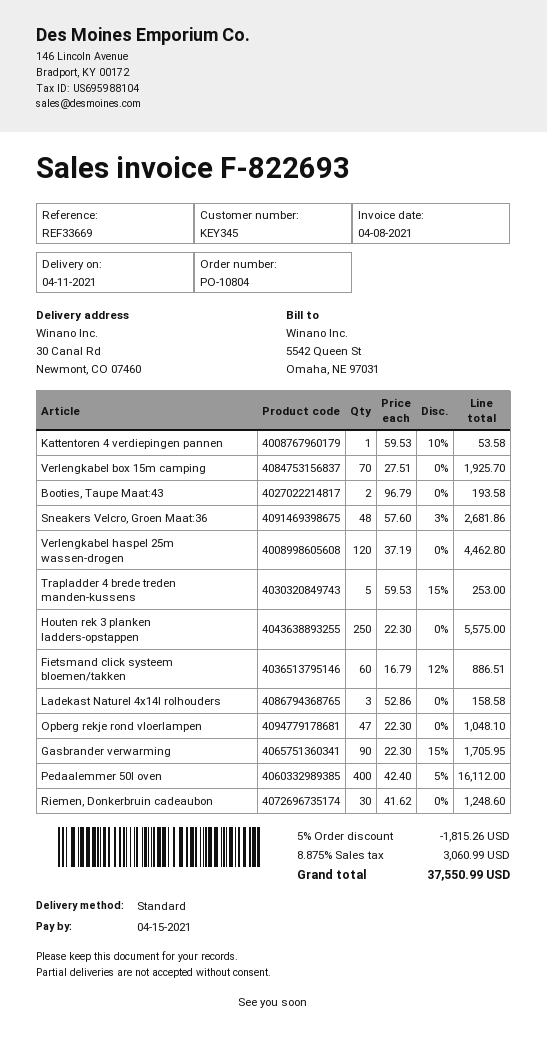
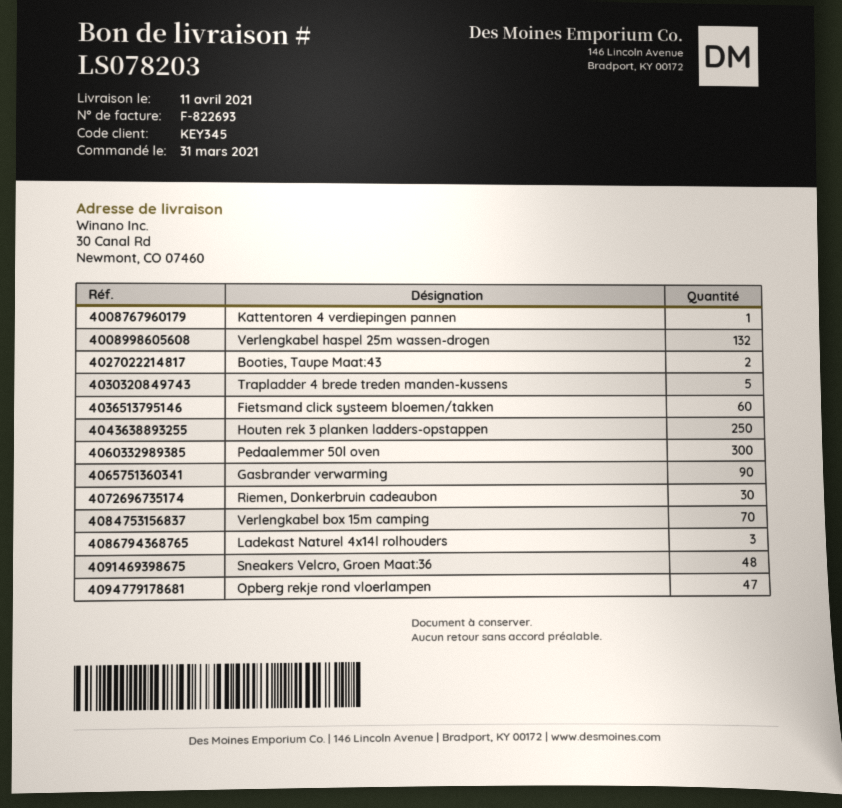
Verlengkabel haspel 25m wassen-drogen: 120 -> 132
Pedaalemmer 50l oven: 400 -> 300

